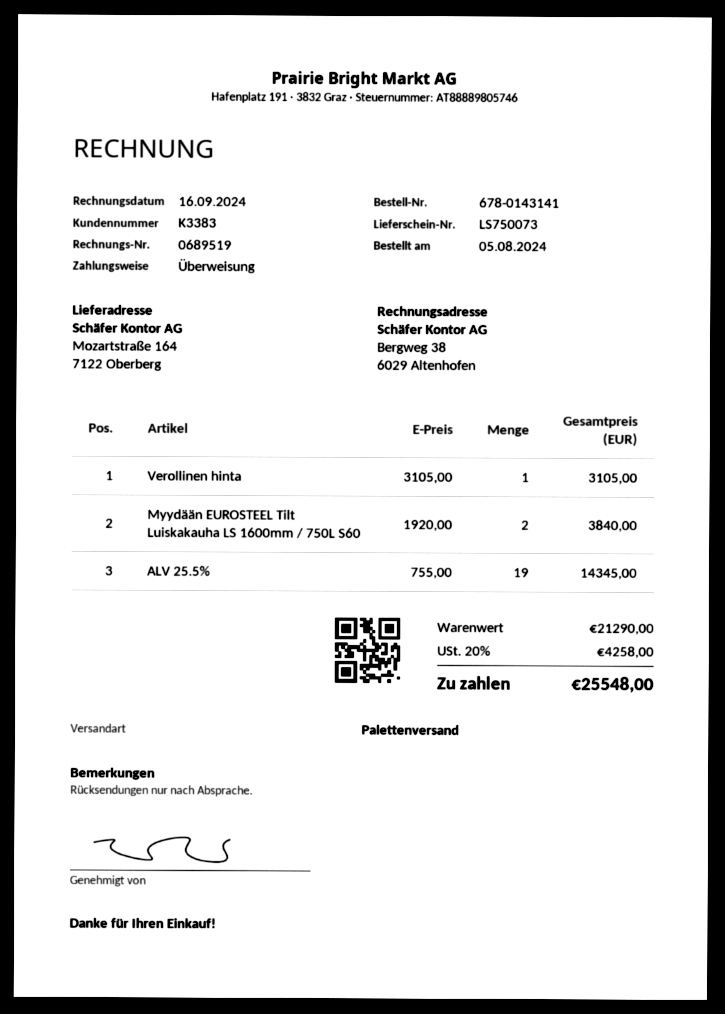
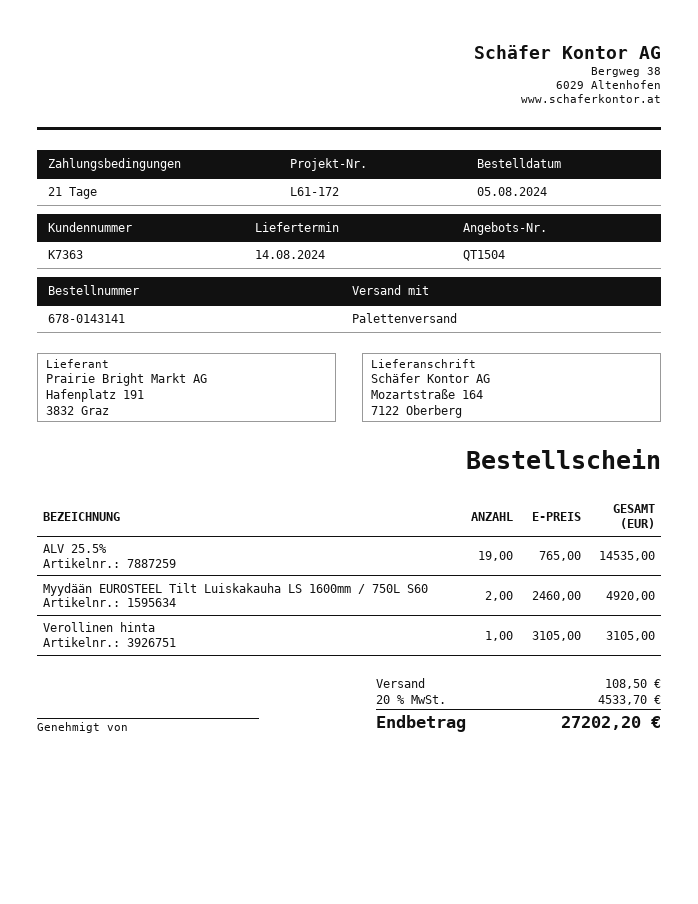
customer number: K3383 -> K7363
Myydään EUROSTEEL Tilt Luiskakauha LS 1600mm / 750L S60: 2 x 1920.00 = 3840.00 -> 2 x 2460.00 = 4920.00
ALV 25.5%: 19 x 755.00 = 14345.00 -> 19 x 765.00 = 14535.00
shipping: none -> 108.50
tax: 20% = 4258.00 -> 20% = 4533.70
total: 25548.00 -> 27202.20

